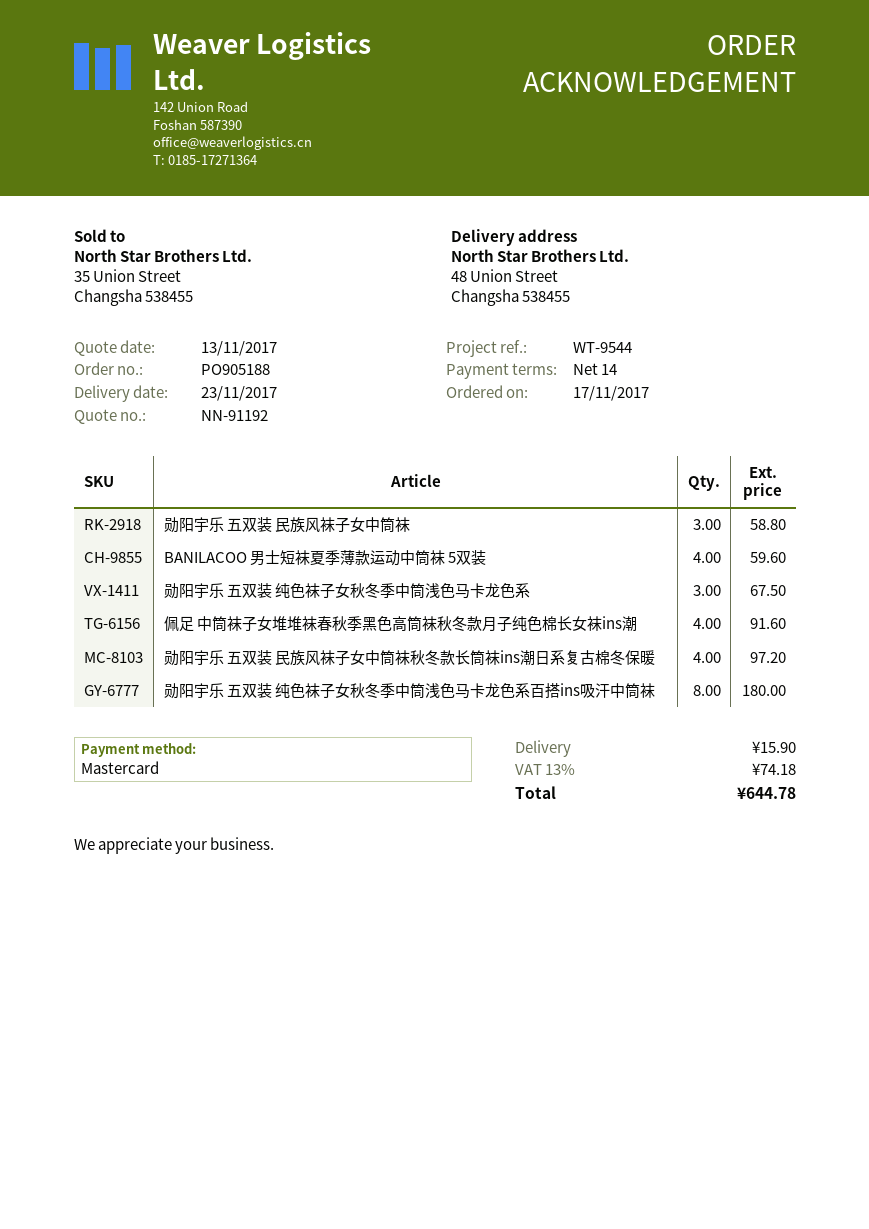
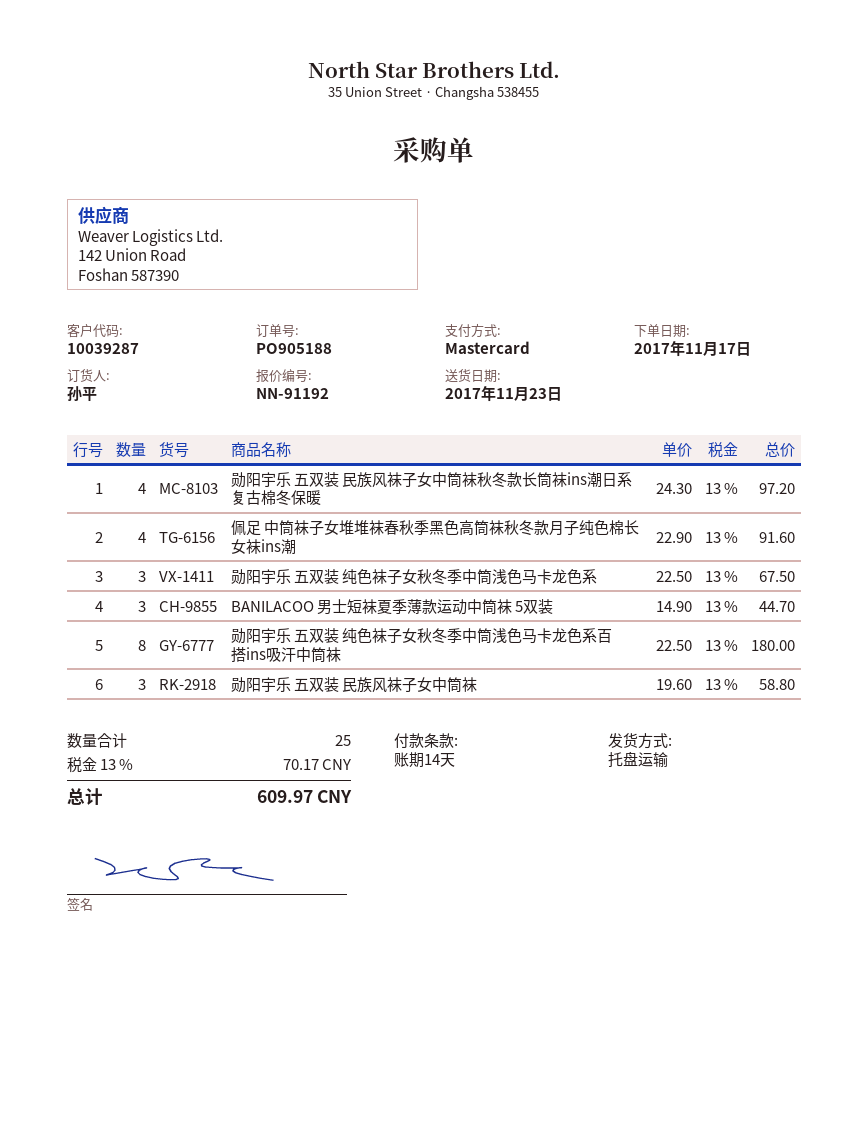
BANILACOO 男士短袜夏季薄款运动中筒袜 5双装: 4 for 59.60 -> 3 for 44.70
shipping: 15.90 -> none
tax: 13% = 74.18 -> 13% = 70.17
total: 644.78 -> 609.97

